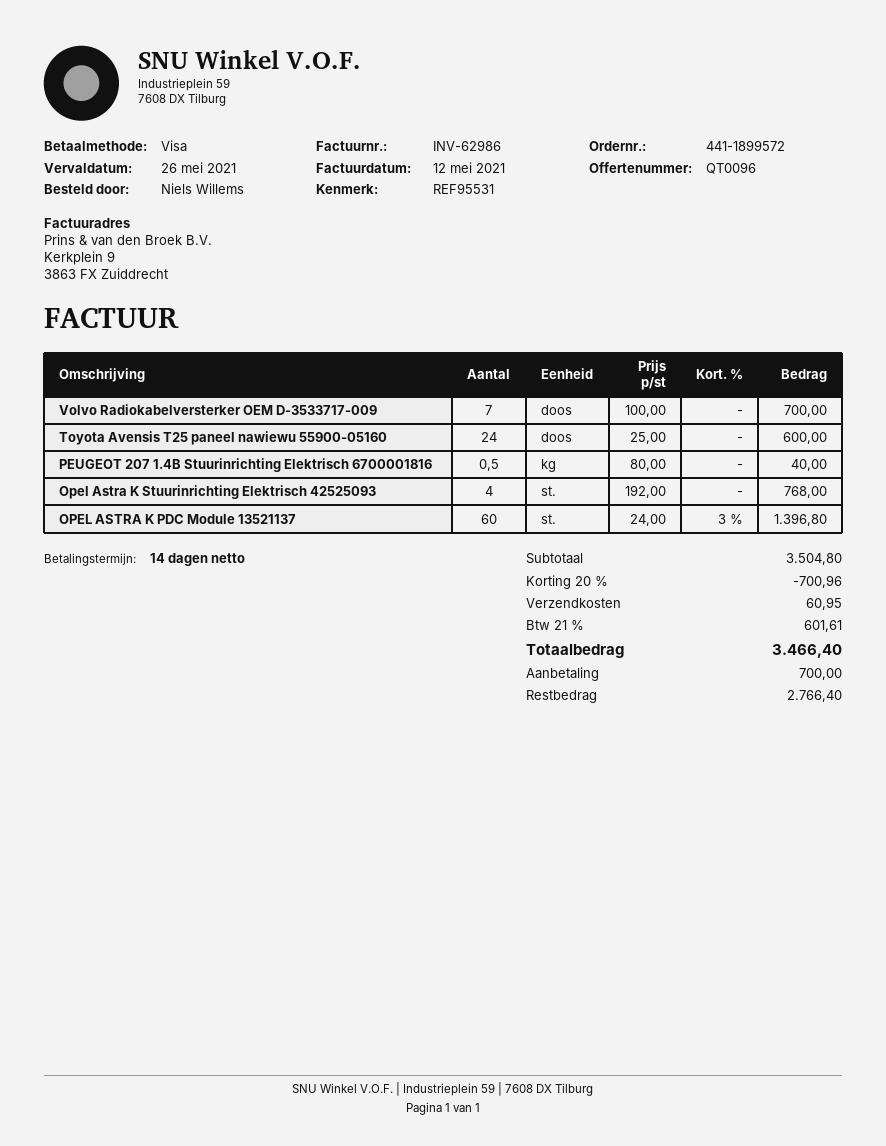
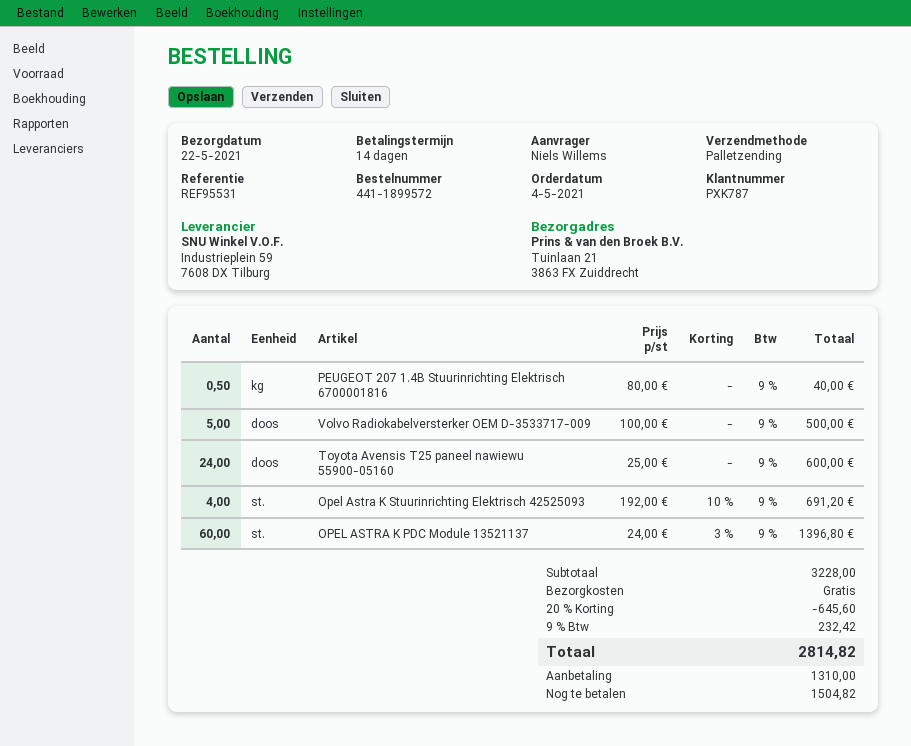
Volvo Radiokabelversterker OEM D-3533717-009: 7 x 100.00 = 700.00 -> 5 x 100.00 = 500.00
Opel Astra K Stuurinrichting Elektrisch 42525093: 4 x 192.00 = 768.00 -> 4 x 192.00 - 10% = 691.20
subtotal: 3504.80 -> 3228.00
discount: 20% = 700.96 -> 20% = 645.60
shipping: 60.95 -> 0.00
tax: 21% = 601.61 -> 9% = 232.42
total: 3466.40 -> 2814.82
deposit: 700.00 -> 1310.00
balance: 2766.40 -> 1504.82

